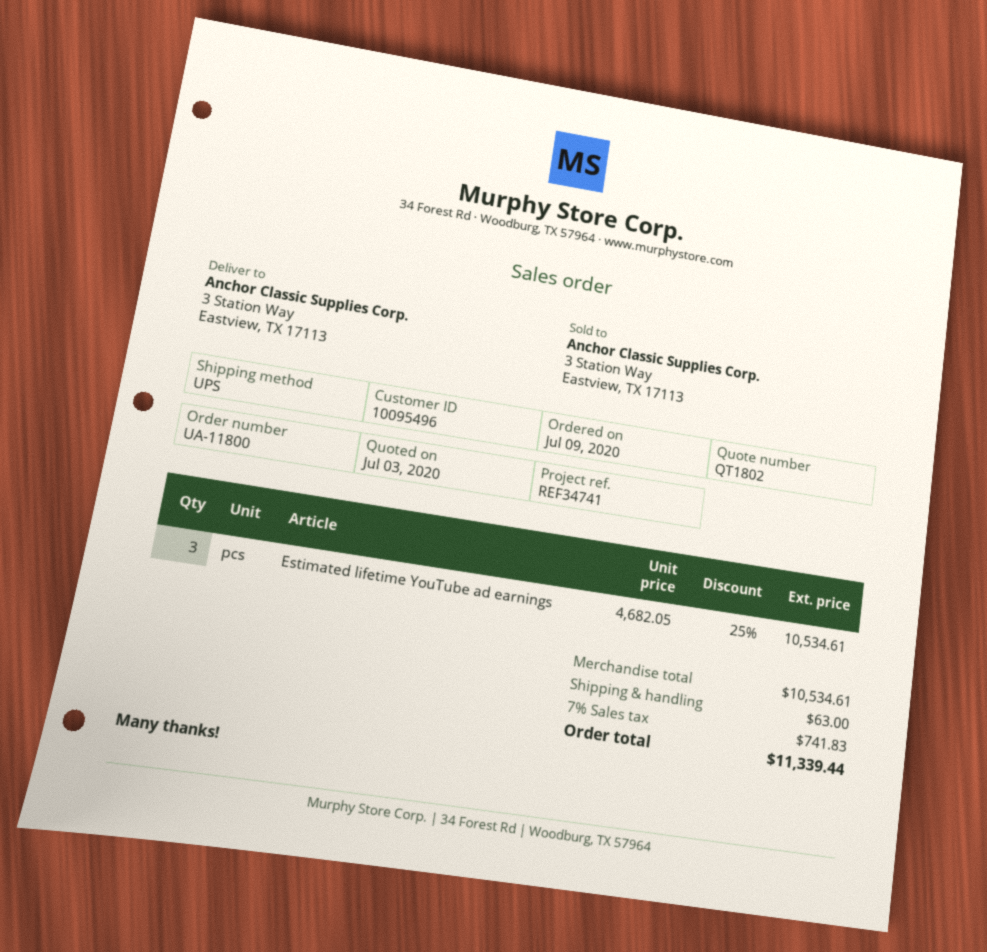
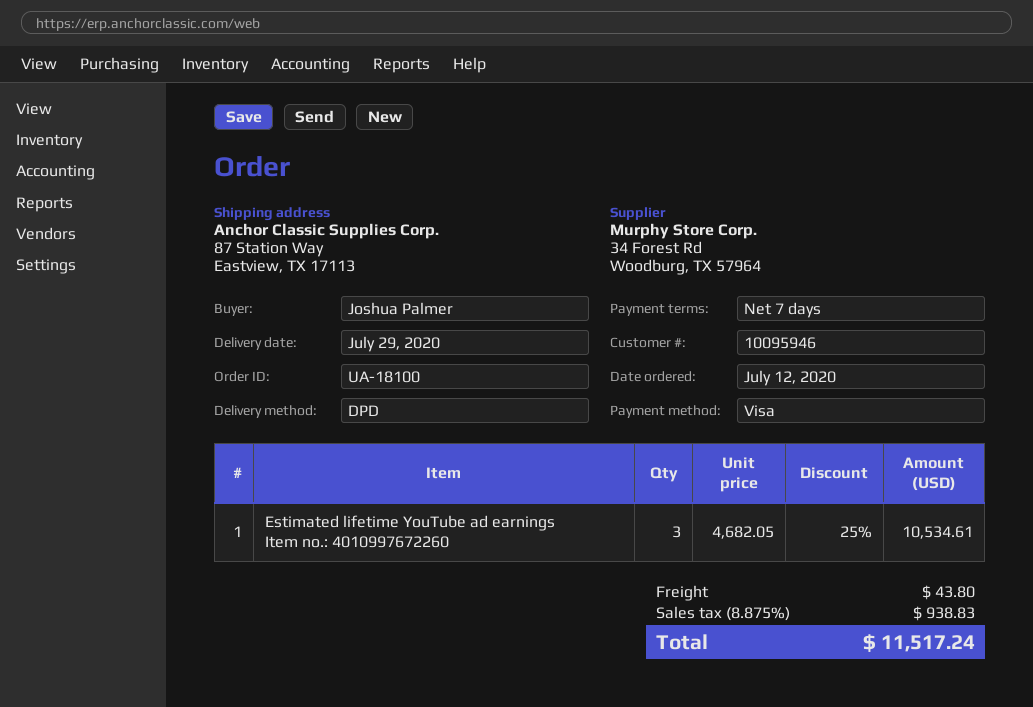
order number: UA-11800 -> UA-18100
order date: 2020-07-09 -> 2020-07-12
customer number: 10095496 -> 10095946
shipping method: UPS -> DPD
ship to: 3 Station Way, Eastview, TX 17113 -> 87 Station Way, Eastview, TX 17113
shipping: 63.00 -> 43.80
tax: 7% = 741.83 -> 8.875% = 938.83
total: 11339.44 -> 11517.24

